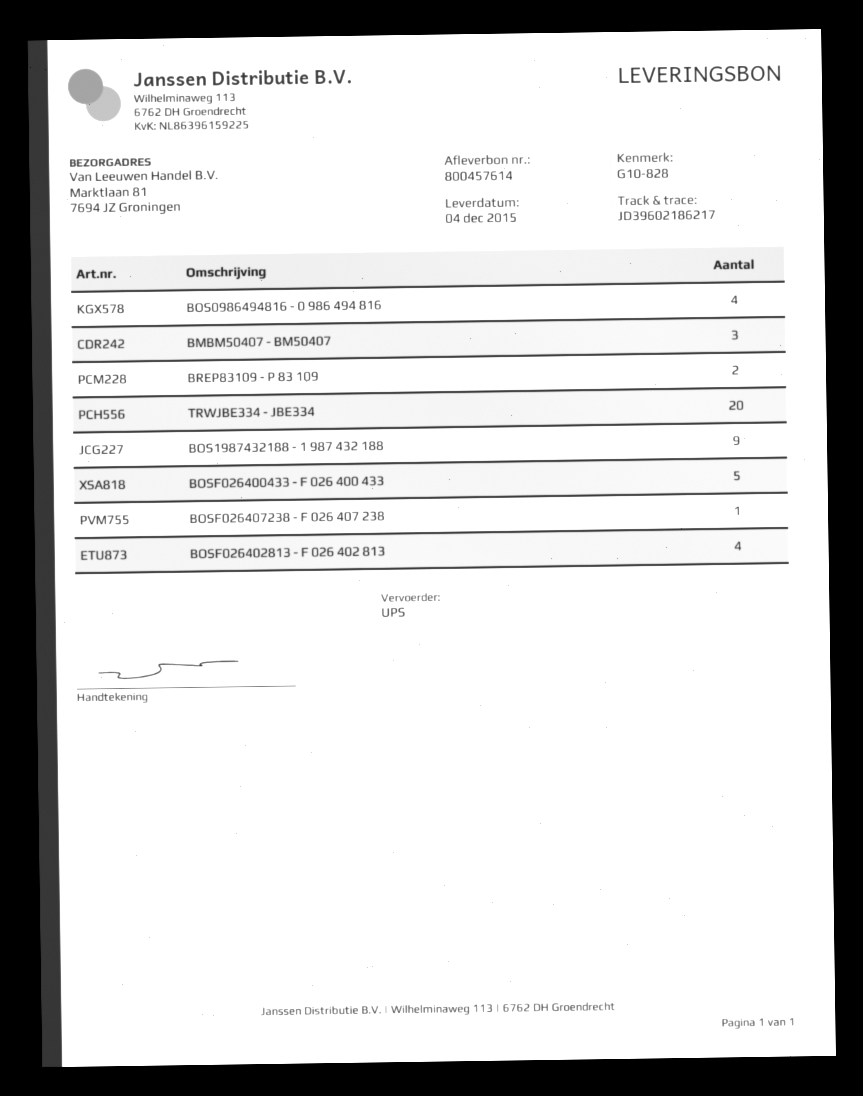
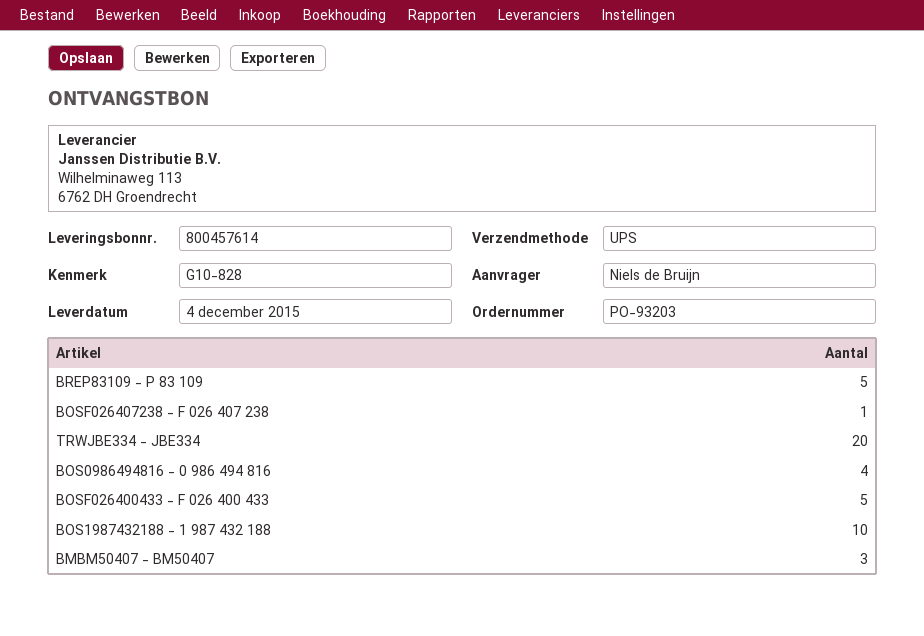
BREP83109 - P 83 109: 2 -> 5
BOS1987432188 - 1 987 432 188: 9 -> 10
BOSF026402813 - F 026 402 813: 4 -> none

